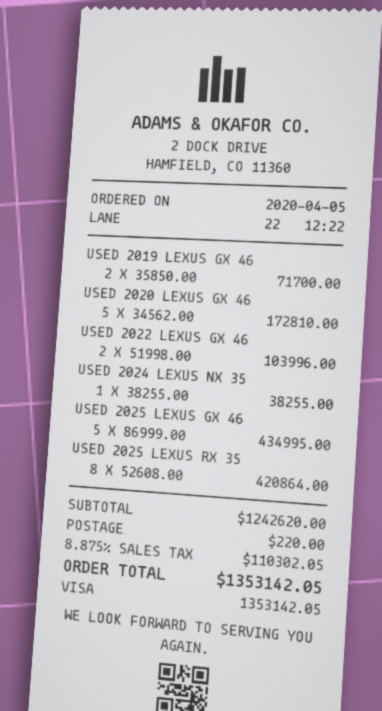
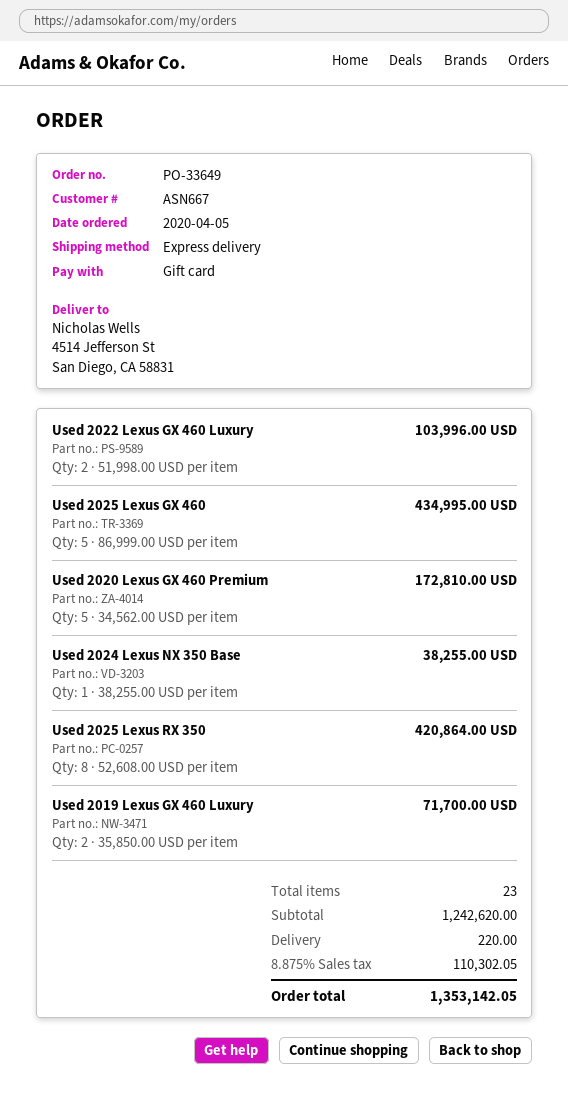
payment method: Visa -> gift card

